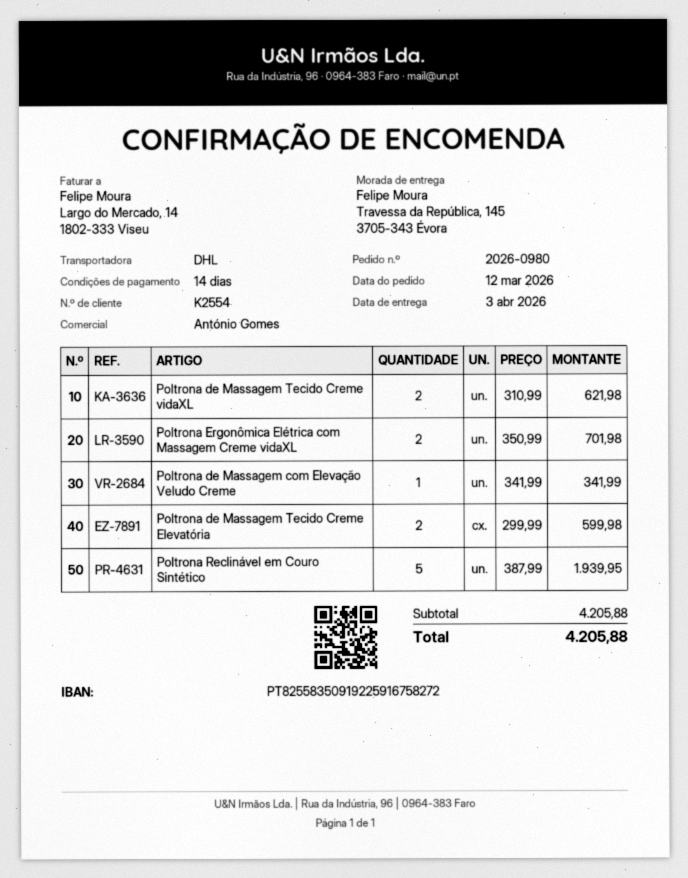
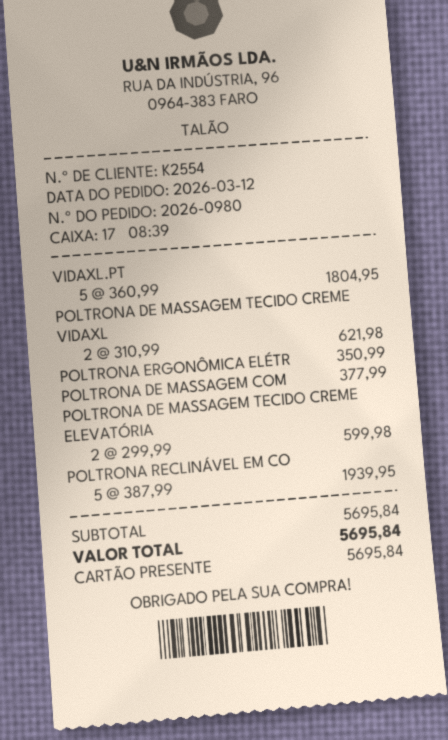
Poltrona Ergonômica Elétrica com Massagem Creme vidaXL: 2 x 350.99 = 701.98 -> 1 x 350.99 = 350.99
Poltrona de Massagem com Elevação Veludo Creme: 1 x 341.99 = 341.99 -> 1 x 377.99 = 377.99
VIDAXL.PT: none -> 5 x 360.99 = 1804.95
subtotal: 4205.88 -> 5695.84
total: 4205.88 -> 5695.84

